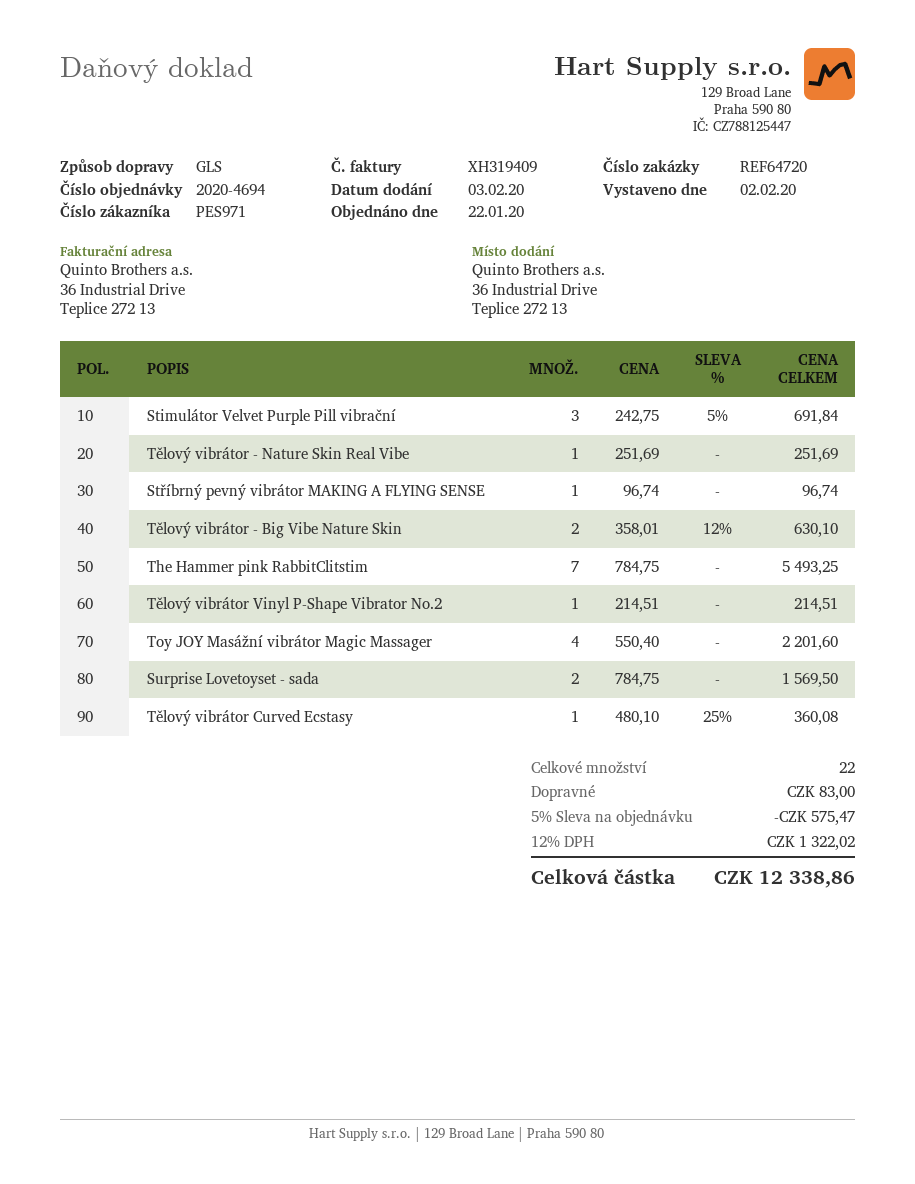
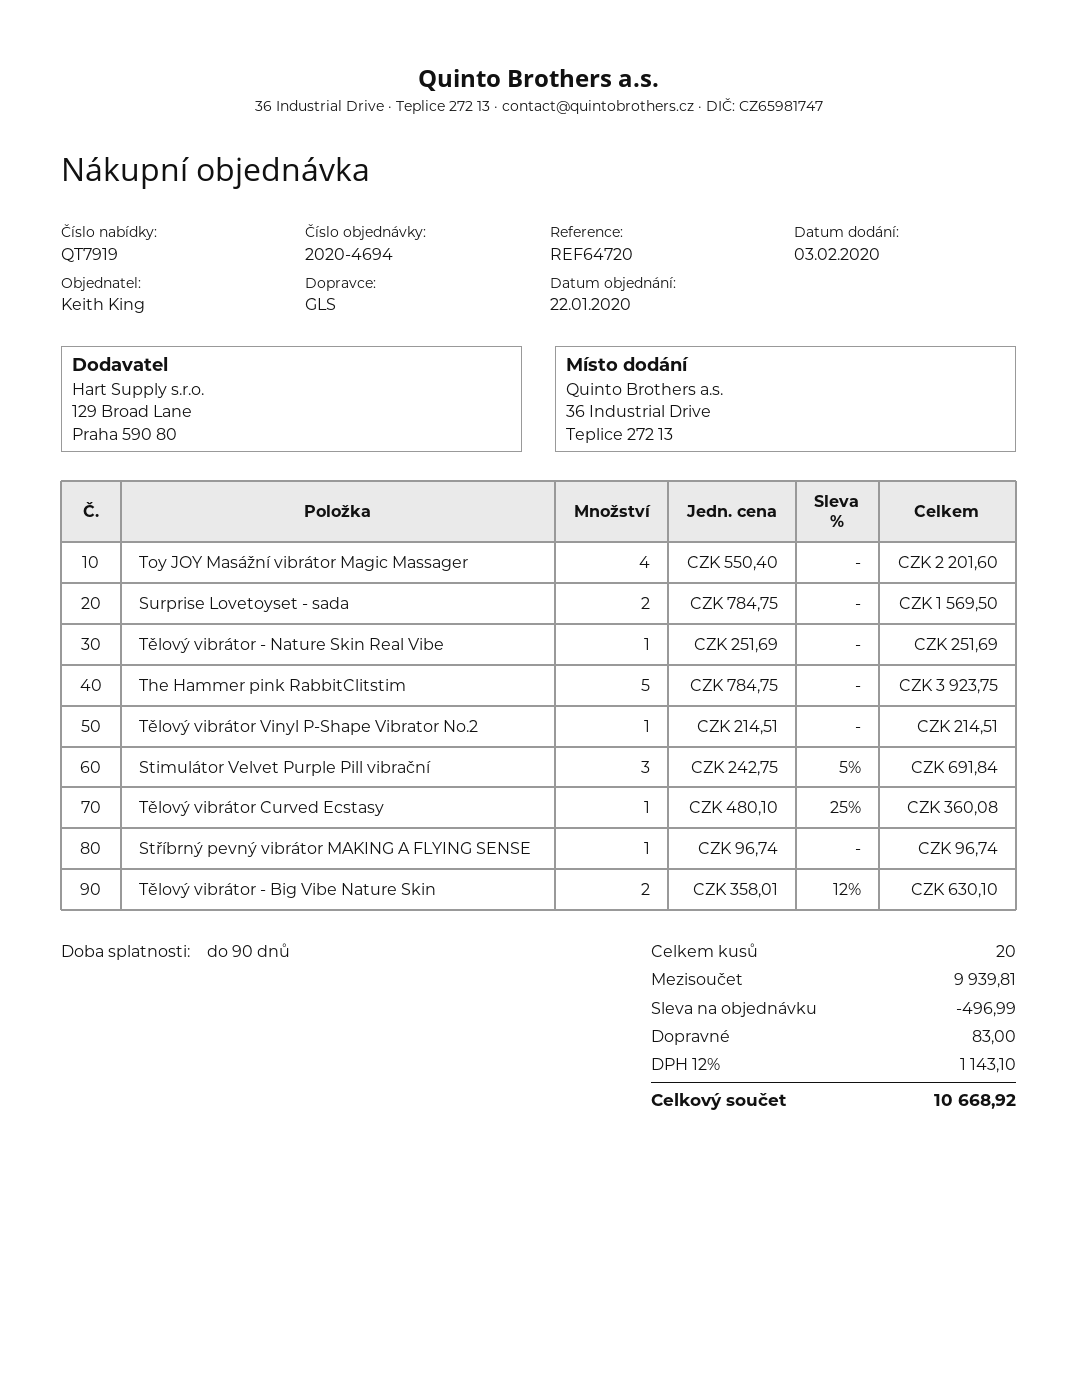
The Hammer pink RabbitClitstim: 7 x 784.75 = 5493.25 -> 5 x 784.75 = 3923.75
total quantity: 22 -> 20
discount: 575.47 -> 496.99
tax: 12% = 1322.02 -> 12% = 1143.10
total: 12338.86 -> 10668.92

